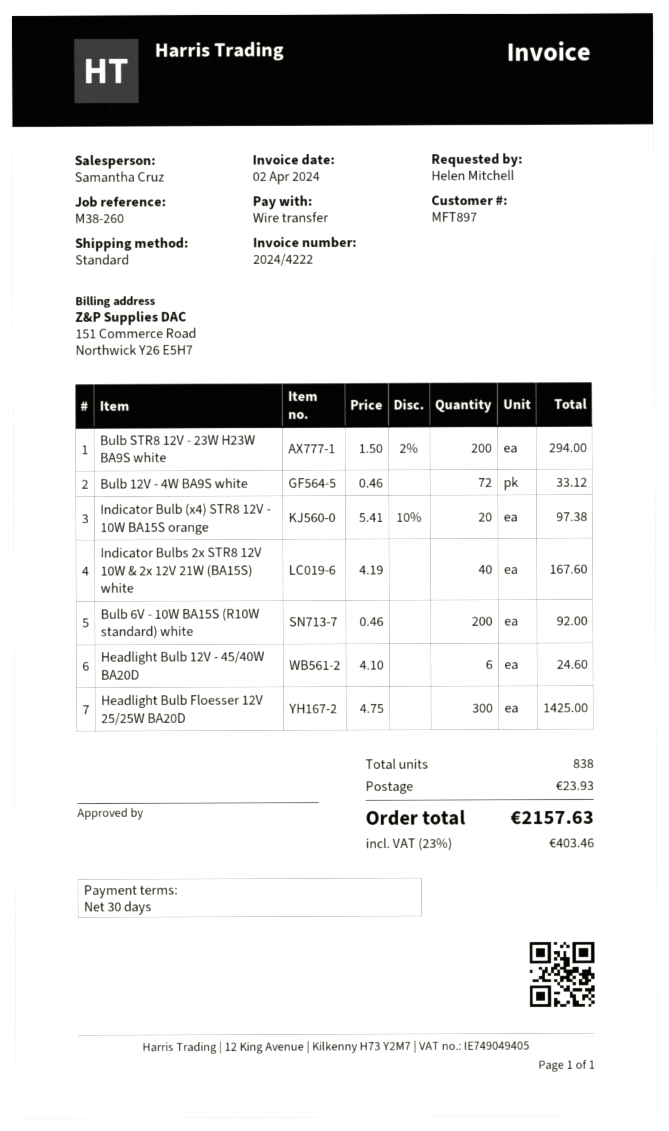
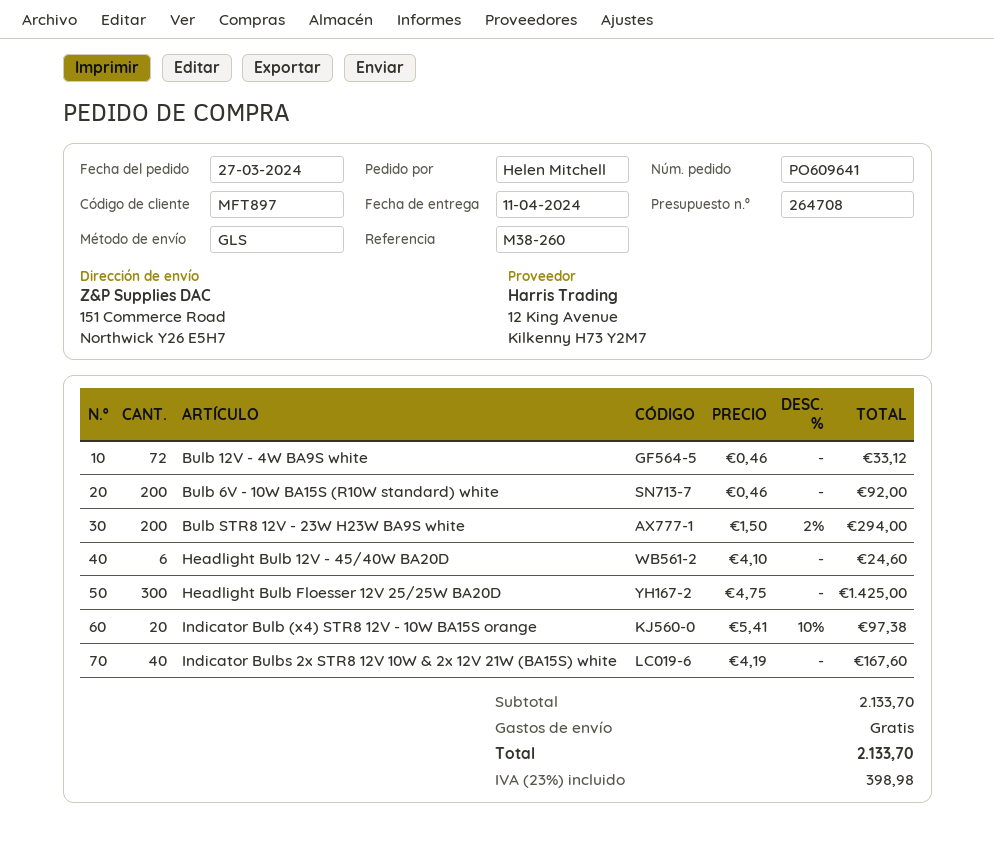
shipping method: standard -> GLS
shipping: 23.93 -> 0.00
tax: 23% = 403.46 -> 23% = 398.98
total: 2157.63 -> 2133.70

